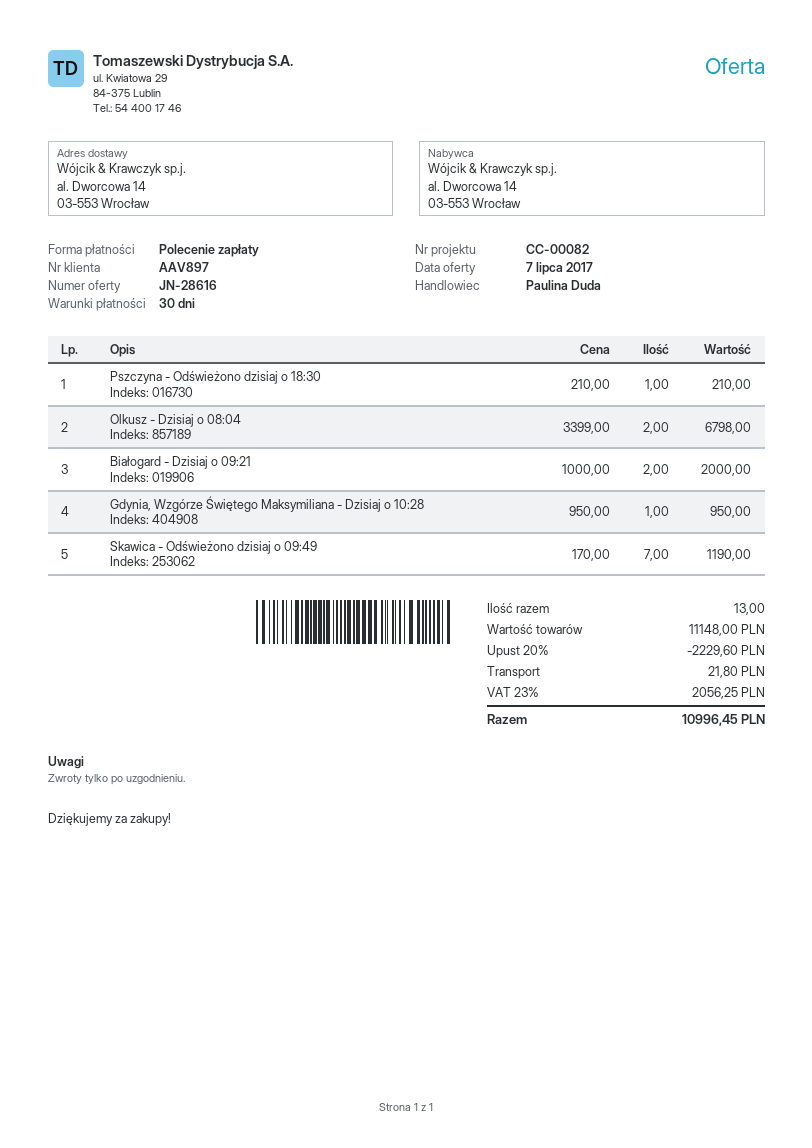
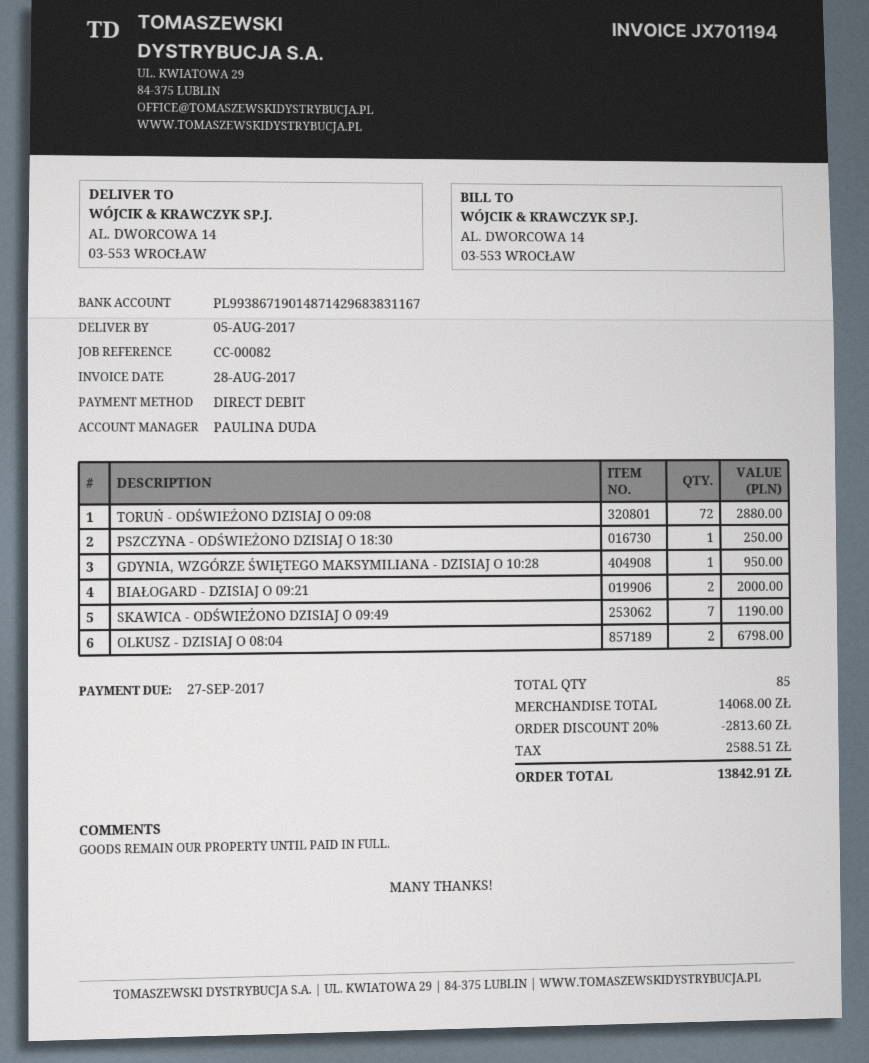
Pszczyna - Odświeżono dzisiaj o 18:30: 1 for 210.00 -> 1 for 250.00
TORUŃ - ODŚWIEŻONO DZISIAJ O 09:08: none -> 72 for 2880.00
total quantity: 13 -> 85
subtotal: 11148.00 -> 14068.00
discount: 20% = 2229.60 -> 20% = 2813.60
shipping: 21.80 -> none
tax: 2056.25 -> 2588.51
total: 10996.45 -> 13842.91

